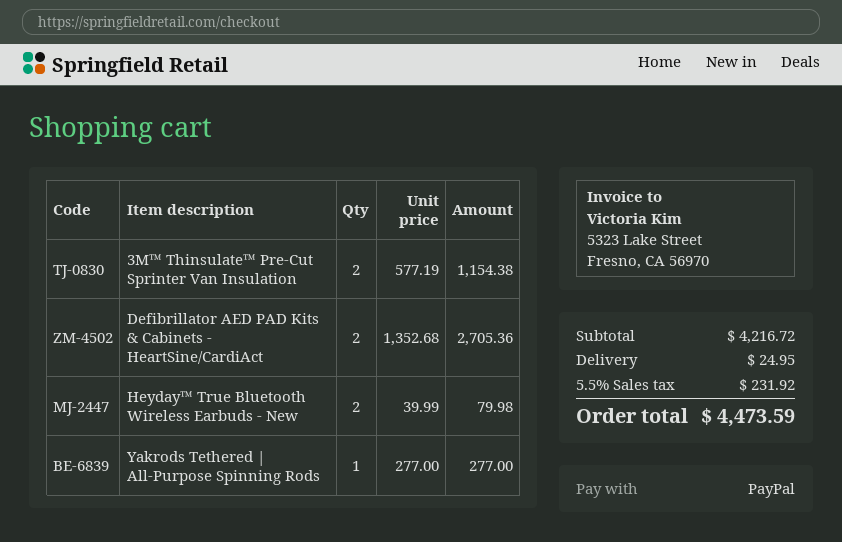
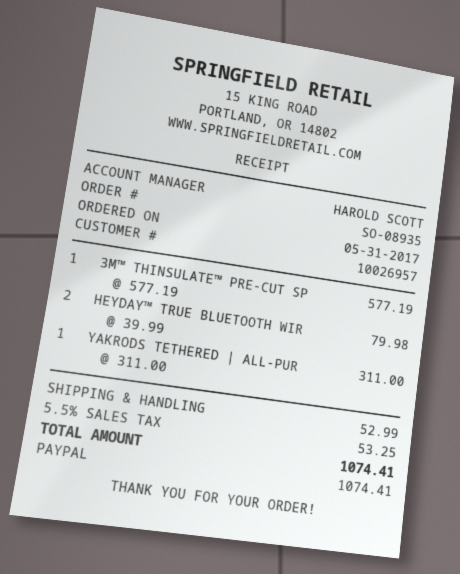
3M™ Thinsulate™ Pre-Cut Sprinter Van Insulation: 2 x 577.19 = 1154.38 -> 1 x 577.19 = 577.19
Defibrillator AED PAD Kits & Cabinets - HeartSine/CardiAct: 2 x 1352.68 = 2705.36 -> none
Yakrods Tethered | All-Purpose Spinning Rods: 1 x 277.00 = 277.00 -> 1 x 311.00 = 311.00
shipping: 24.95 -> 52.99
tax: 5.5% = 231.92 -> 5.5% = 53.25
total: 4473.59 -> 1074.41

